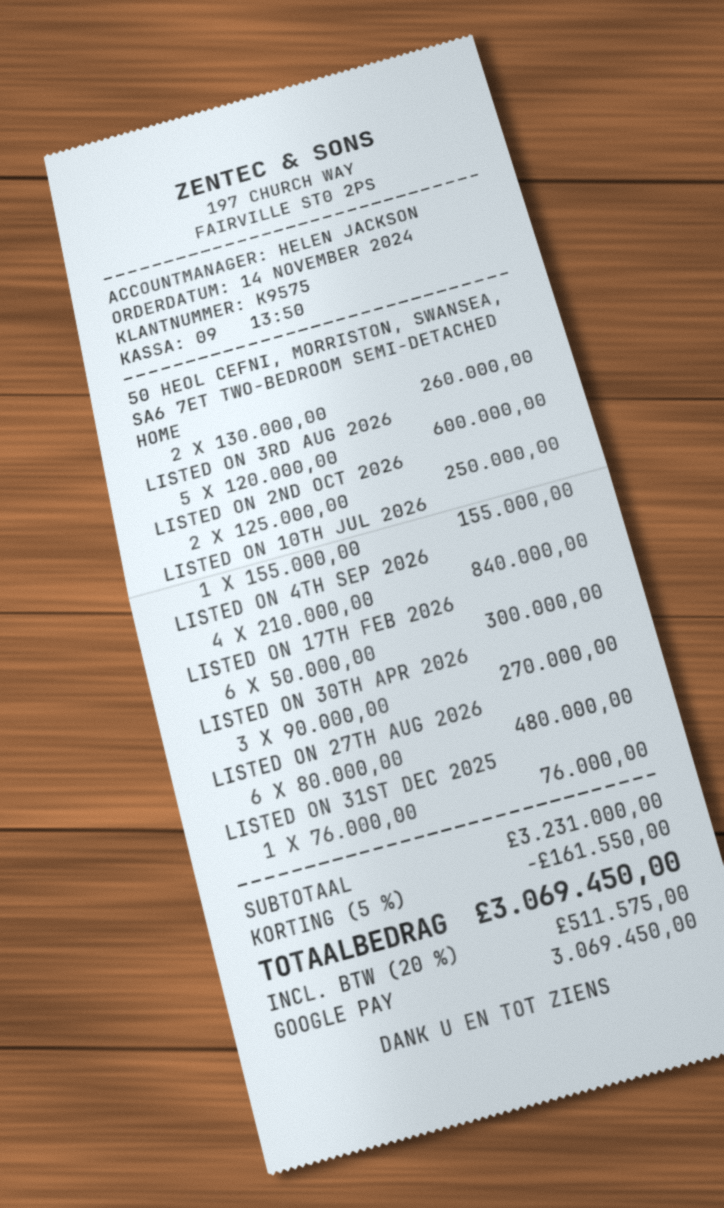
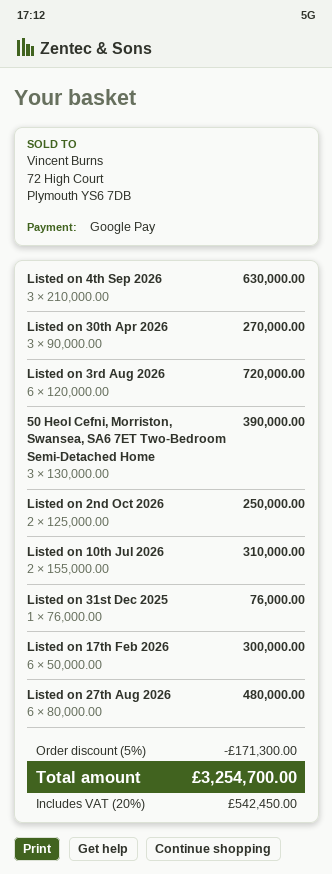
50 HEOL CEFNI, MORRISTON, SWANSEA, SA6 7ET TWO-BEDROOM SEMI-DETACHED HOME: 2 x 130000.00 = 260000.00 -> 3 x 130000.00 = 390000.00
LISTED ON 3RD AUG 2026: 5 x 120000.00 = 600000.00 -> 6 x 120000.00 = 720000.00
LISTED ON 10TH JUL 2026: 1 x 155000.00 = 155000.00 -> 2 x 155000.00 = 310000.00
LISTED ON 4TH SEP 2026: 4 x 210000.00 = 840000.00 -> 3 x 210000.00 = 630000.00
discount: 5% = 161550.00 -> 5% = 171300.00
tax: 20% = 511575.00 -> 20% = 542450.00
total: 3069450.00 -> 3254700.00

